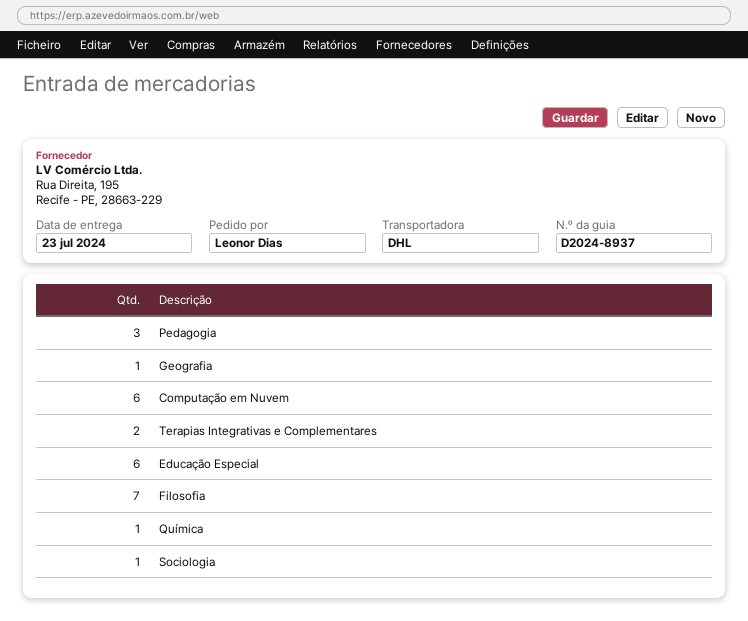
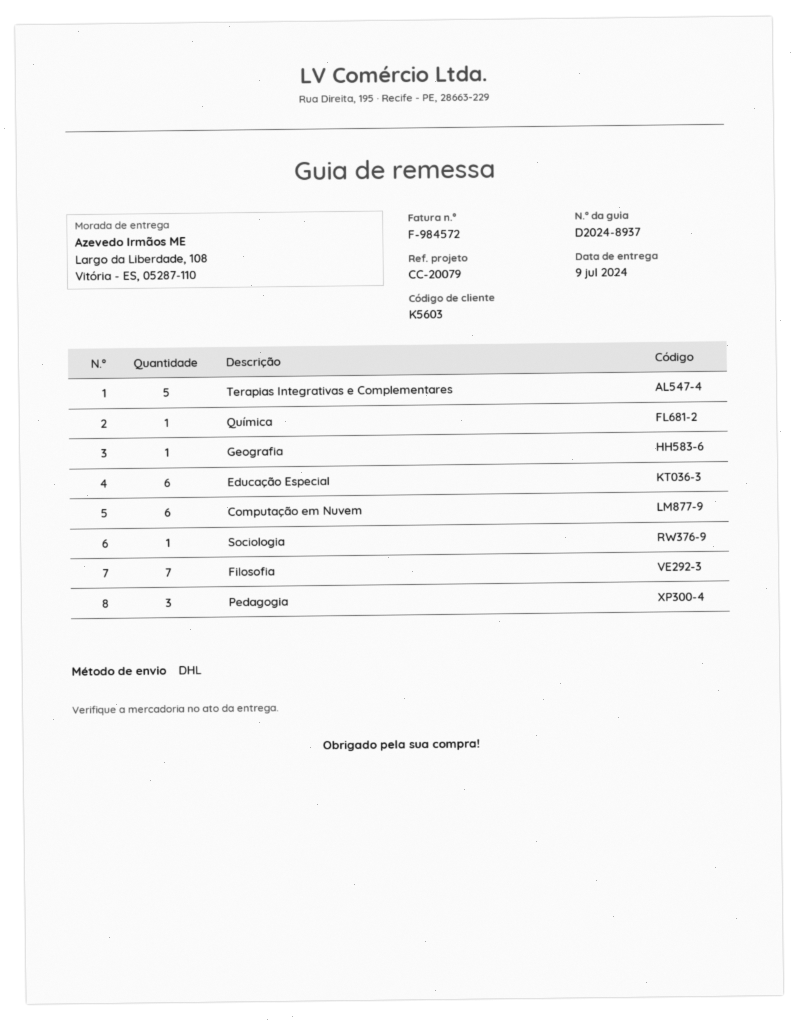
delivery date: 2024-07-23 -> 2024-07-09
Terapias Integrativas e Complementares: 2 -> 5

